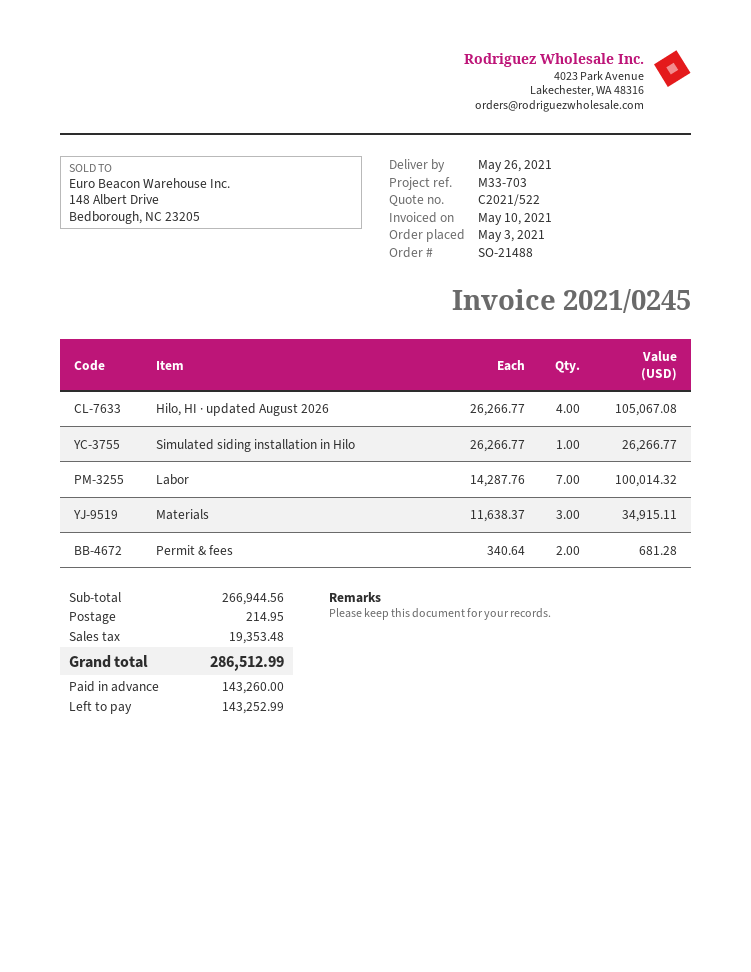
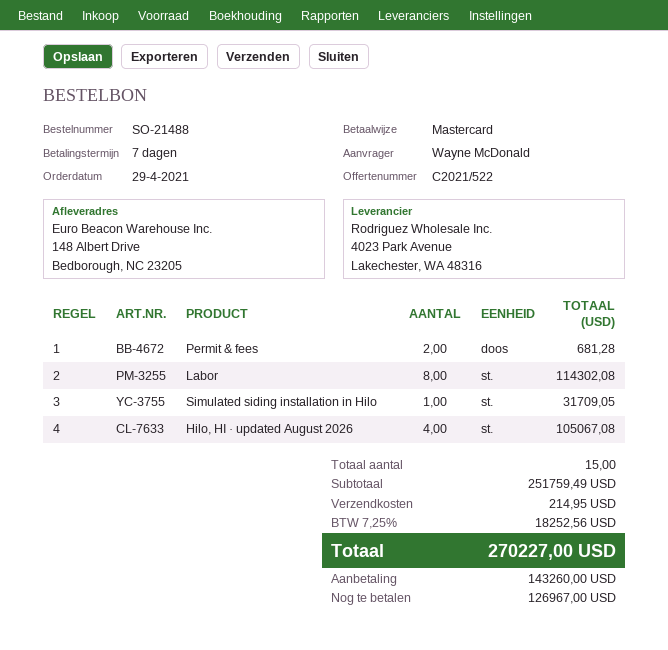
order date: 2021-05-03 -> 2021-04-29
Simulated siding installation in Hilo: 1 for 26266.77 -> 1 for 31709.05
Labor: 7 for 100014.32 -> 8 for 114302.08
Materials: 3 for 34915.11 -> none
subtotal: 266944.56 -> 251759.49
tax: 19353.48 -> 18252.56
total: 286512.99 -> 270227.00
balance: 143252.99 -> 126967.00

